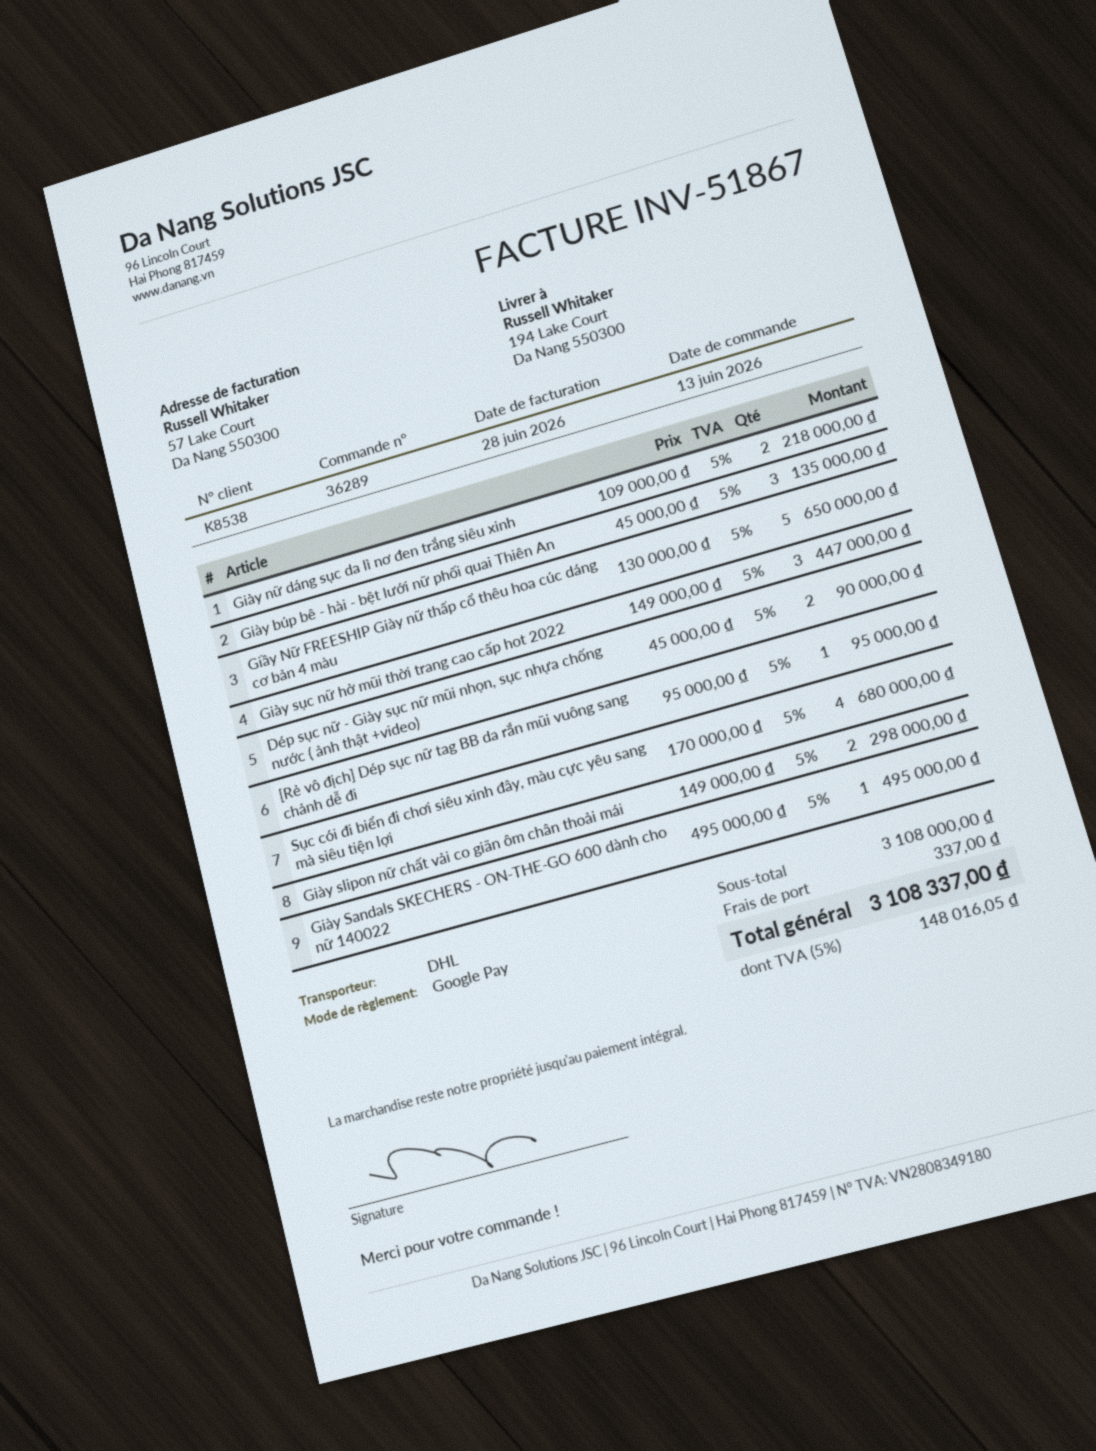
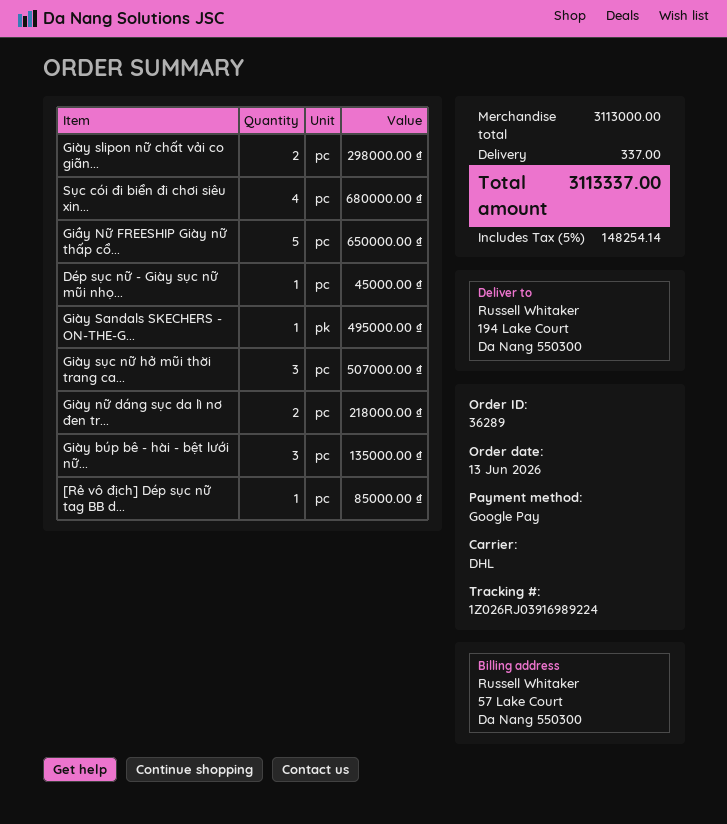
Giày sục nữ hở mũi thời trang cao cấp hot 2022: 3 for 447000.00 -> 3 for 507000.00
Dép sục nữ - Giày sục nữ mũi nhọn, sục nhựa chống nước ( ảnh thật +video): 2 for 90000.00 -> 1 for 45000.00
[Rẻ vô địch] Dép sục nữ tag BB da rắn mũi vuông sang chảnh dễ đi: 1 for 95000.00 -> 1 for 85000.00
subtotal: 3108000.00 -> 3113000.00
tax: 5% = 148016.05 -> 5% = 148254.14
total: 3108337.00 -> 3113337.00

